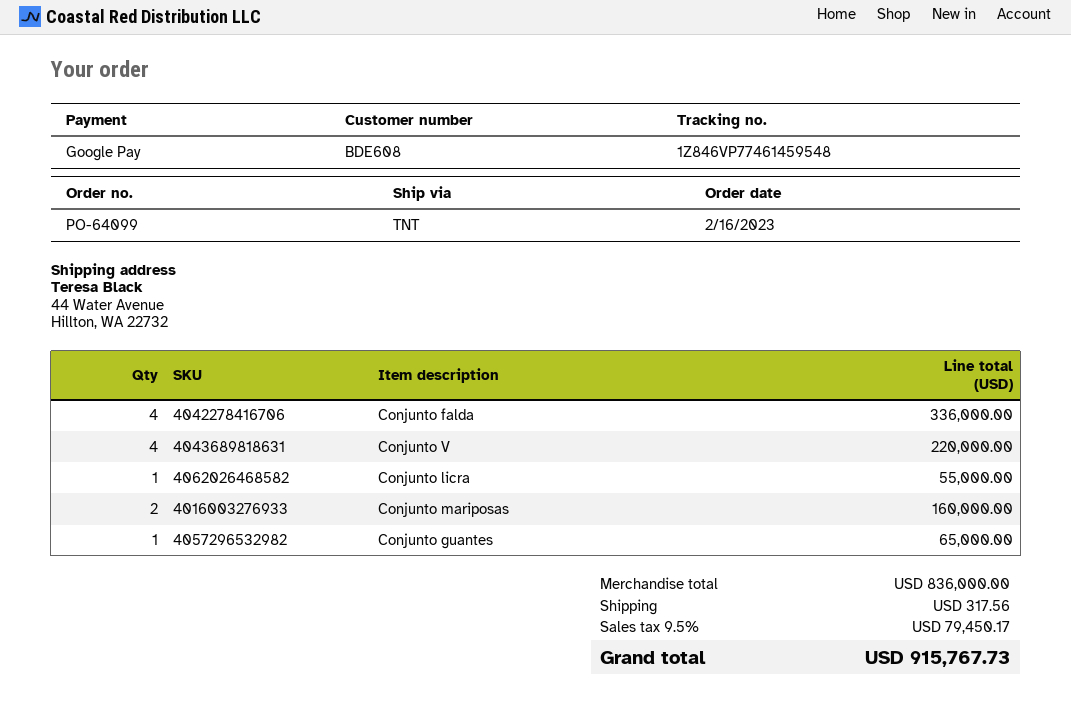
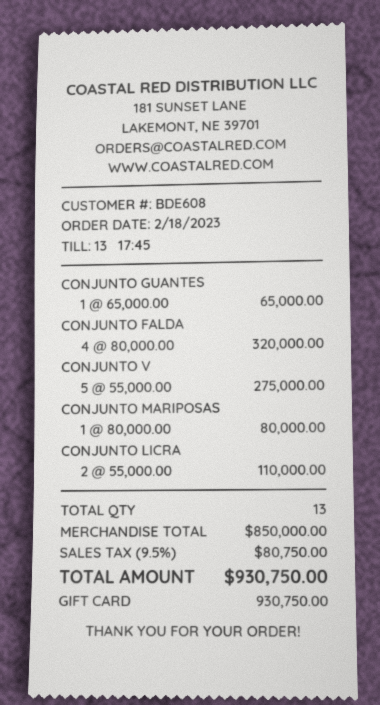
order date: 2023-02-16 -> 2023-02-18
payment method: Google Pay -> gift card
Conjunto falda: 4 for 336000.00 -> 4 for 320000.00
Conjunto V: 4 for 220000.00 -> 5 for 275000.00
Conjunto licra: 1 for 55000.00 -> 2 for 110000.00
Conjunto mariposas: 2 for 160000.00 -> 1 for 80000.00
subtotal: 836000.00 -> 850000.00
shipping: 317.56 -> none
tax: 9.5% = 79450.17 -> 9.5% = 80750.00
total: 915767.73 -> 930750.00

